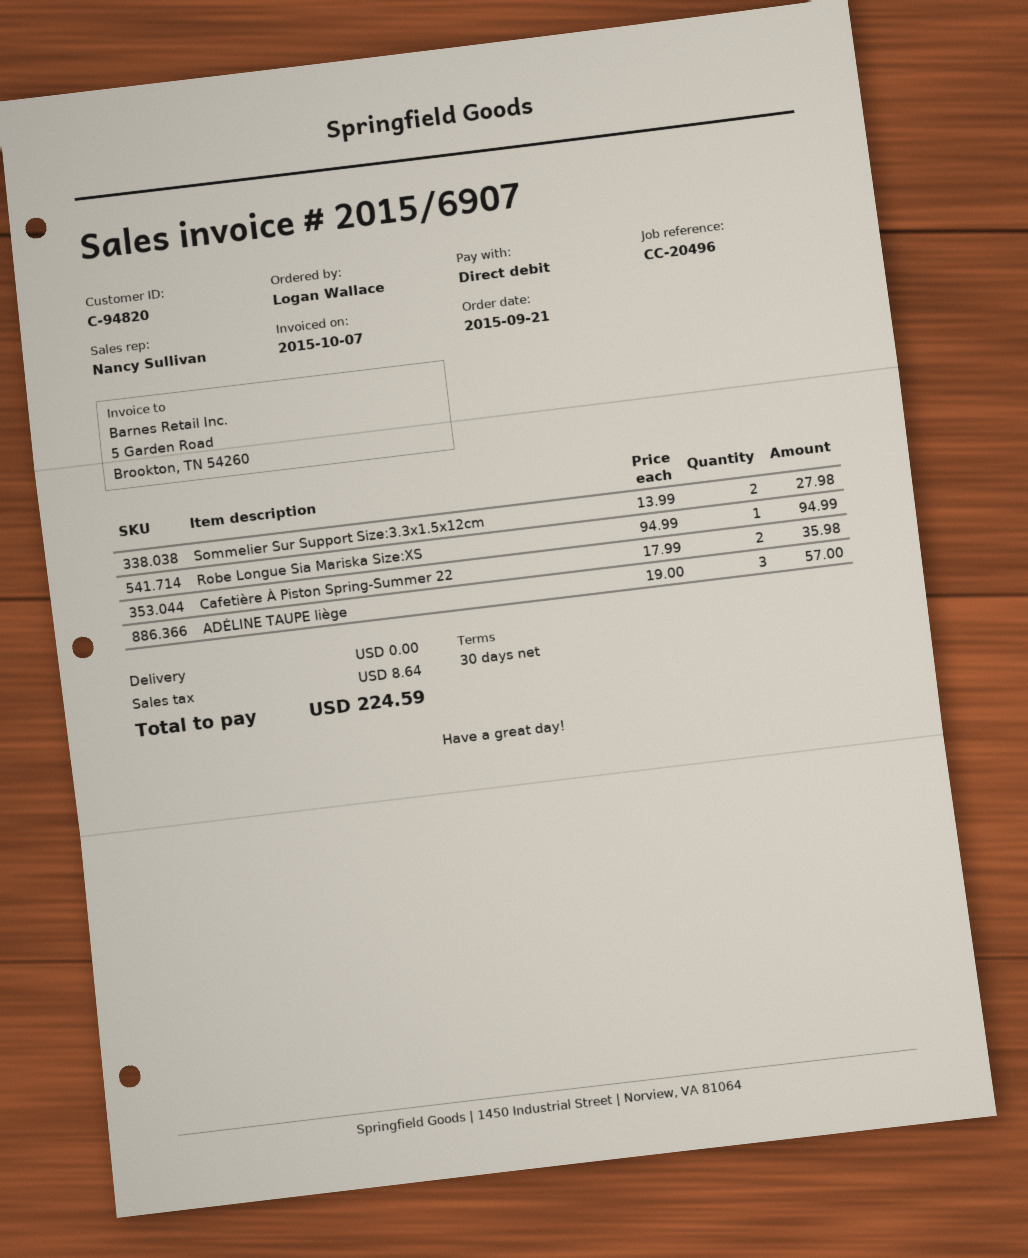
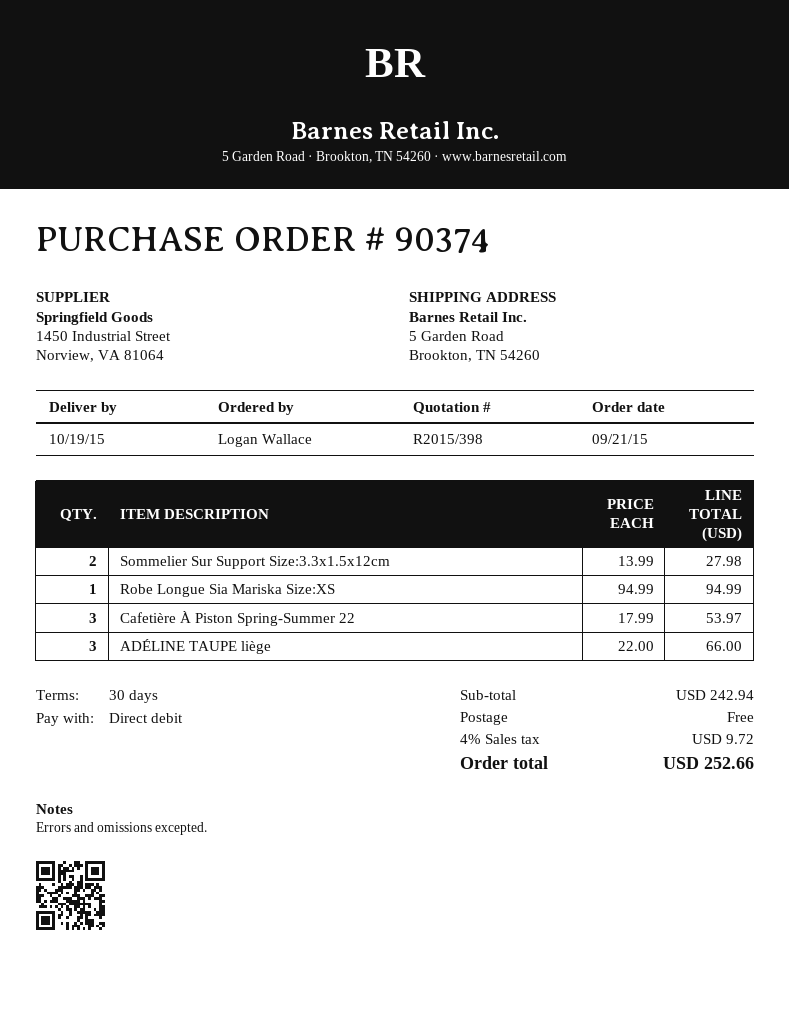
Cafetière À Piston Spring-Summer 22: 2 x 17.99 = 35.98 -> 3 x 17.99 = 53.97
ADÉLINE TAUPE liège: 3 x 19.00 = 57.00 -> 3 x 22.00 = 66.00
tax: 8.64 -> 9.72
total: 224.59 -> 252.66

